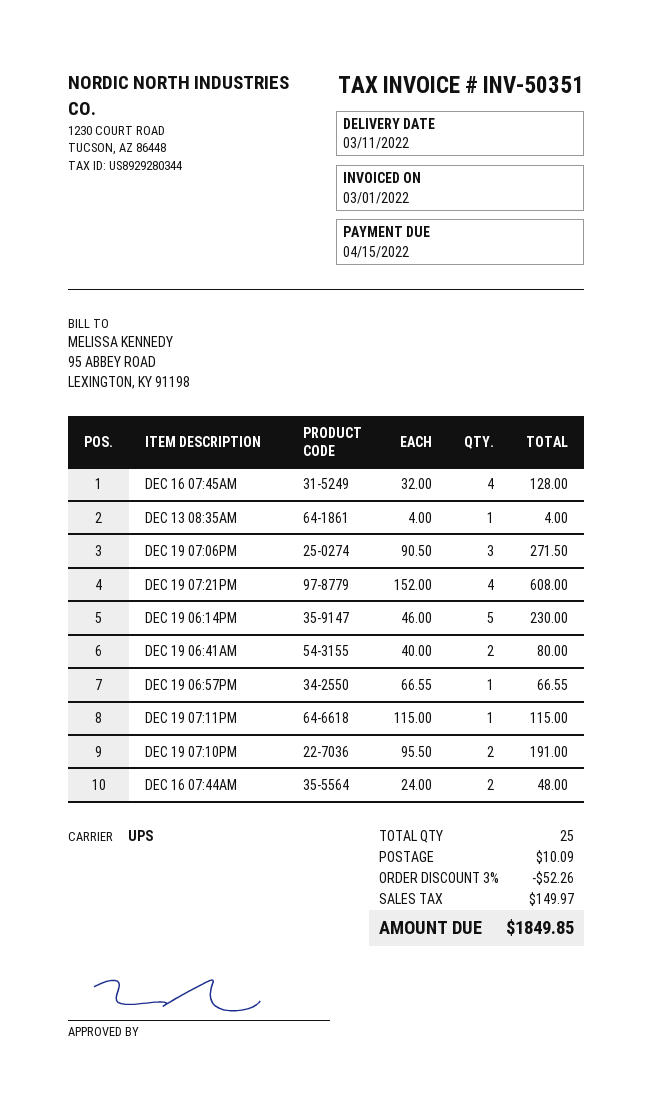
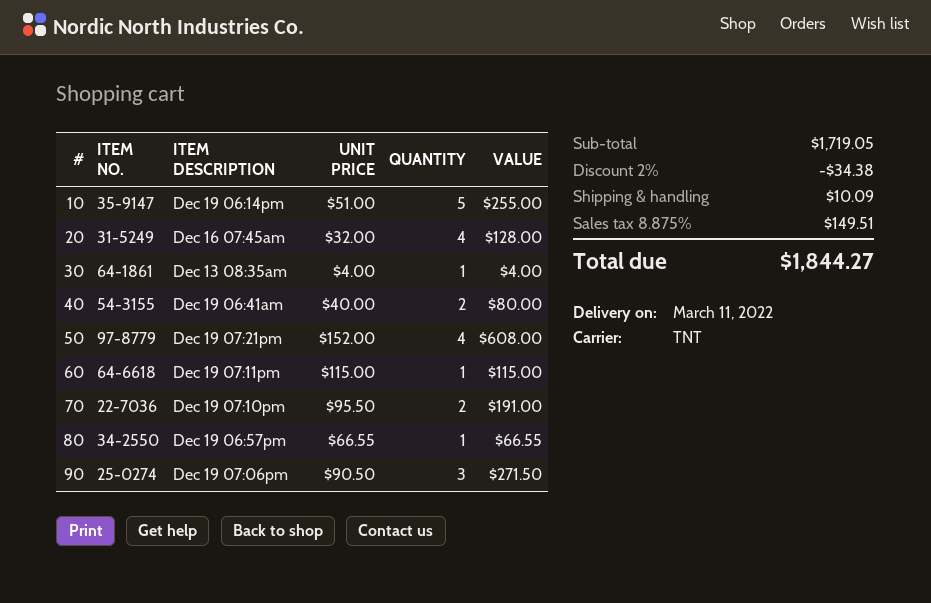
shipping method: UPS -> TNT
DEC 19 06:14PM: 5 x 46.00 = 230.00 -> 5 x 51.00 = 255.00
DEC 16 07:44AM: 2 x 24.00 = 48.00 -> none
discount: 3% = 52.26 -> 2% = 34.38
tax: 149.97 -> 149.51
total: 1849.85 -> 1844.27

